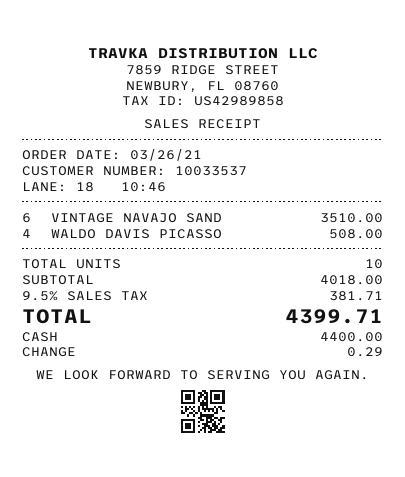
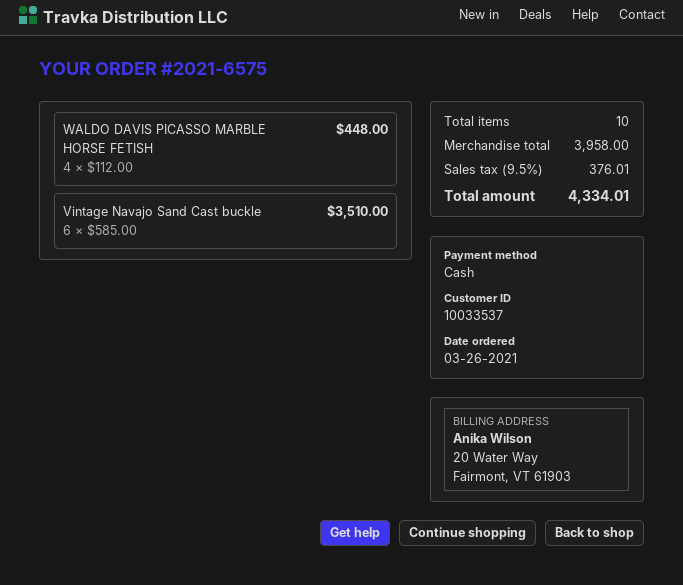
WALDO DAVIS PICASSO: 4 for 508.00 -> 4 for 448.00
subtotal: 4018.00 -> 3958.00
tax: 9.5% = 381.71 -> 9.5% = 376.01
total: 4399.71 -> 4334.01

